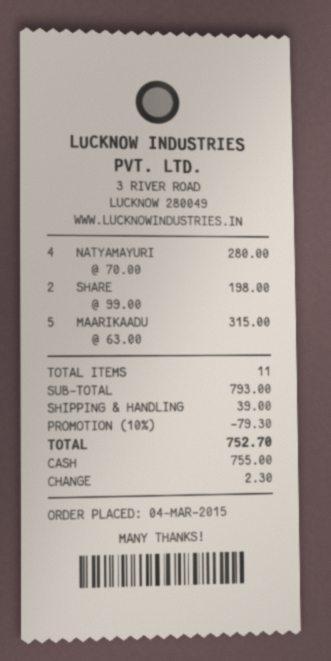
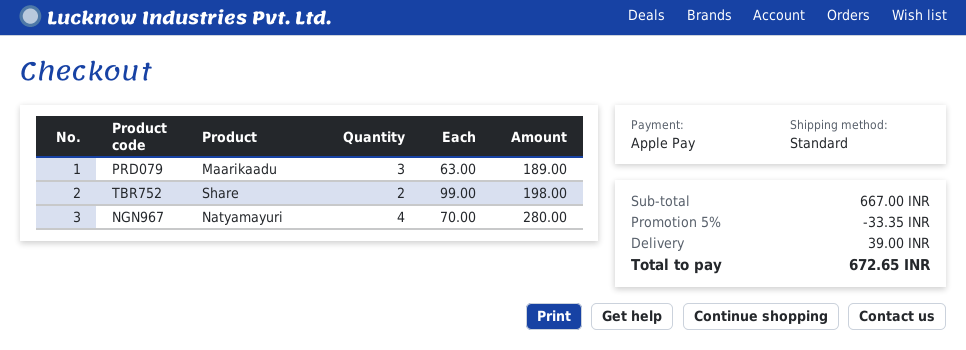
payment method: cash -> Apple Pay
MAARIKAADU: 5 x 63.00 = 315.00 -> 3 x 63.00 = 189.00
subtotal: 793.00 -> 667.00
discount: 10% = 79.30 -> 5% = 33.35
total: 752.70 -> 672.65

